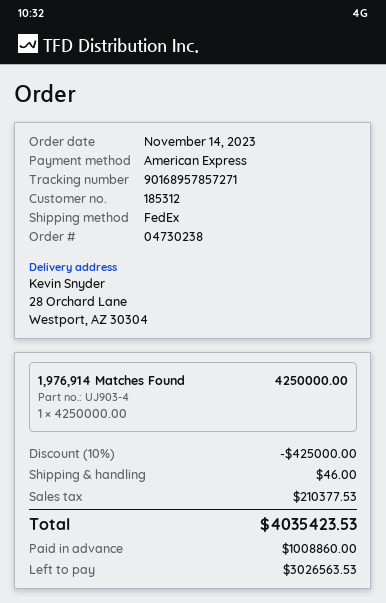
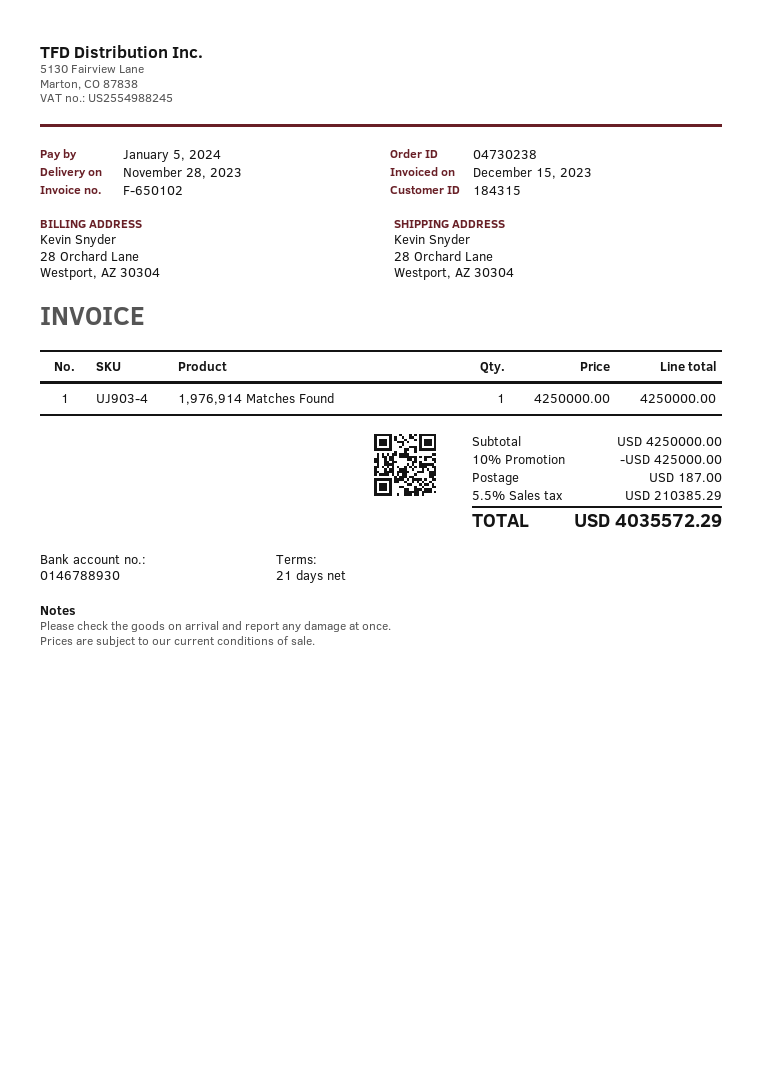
customer number: 185312 -> 184315
shipping: 46.00 -> 187.00
tax: 210377.53 -> 210385.29
total: 4035423.53 -> 4035572.29

